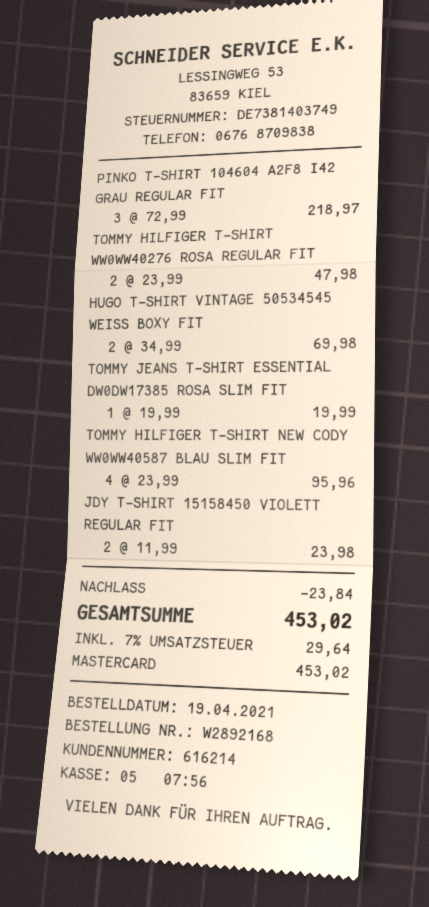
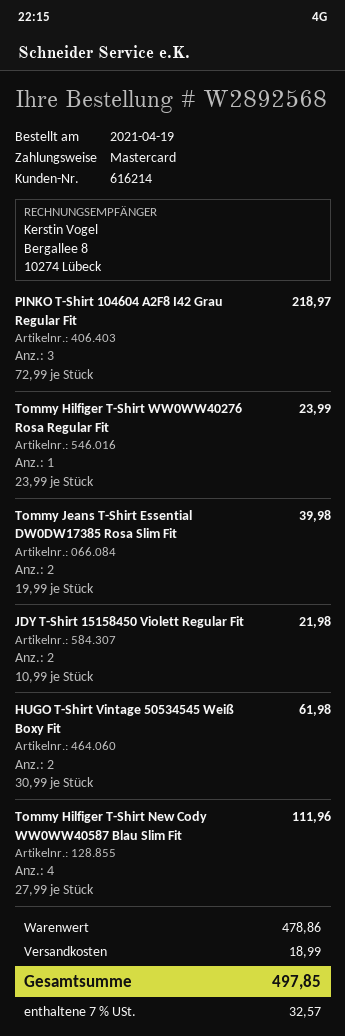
order number: W2892168 -> W2892568
TOMMY HILFIGER T-SHIRT WW0WW40276 ROSA REGULAR FIT: 2 x 23.99 = 47.98 -> 1 x 23.99 = 23.99
HUGO T-SHIRT VINTAGE 50534545 WEISS BOXY FIT: 2 x 34.99 = 69.98 -> 2 x 30.99 = 61.98
TOMMY JEANS T-SHIRT ESSENTIAL DW0DW17385 ROSA SLIM FIT: 1 x 19.99 = 19.99 -> 2 x 19.99 = 39.98
TOMMY HILFIGER T-SHIRT NEW CODY WW0WW40587 BLAU SLIM FIT: 4 x 23.99 = 95.96 -> 4 x 27.99 = 111.96
JDY T-SHIRT 15158450 VIOLETT REGULAR FIT: 2 x 11.99 = 23.98 -> 2 x 10.99 = 21.98
discount: 23.84 -> none
shipping: none -> 18.99
tax: 7% = 29.64 -> 7% = 32.57
total: 453.02 -> 497.85

